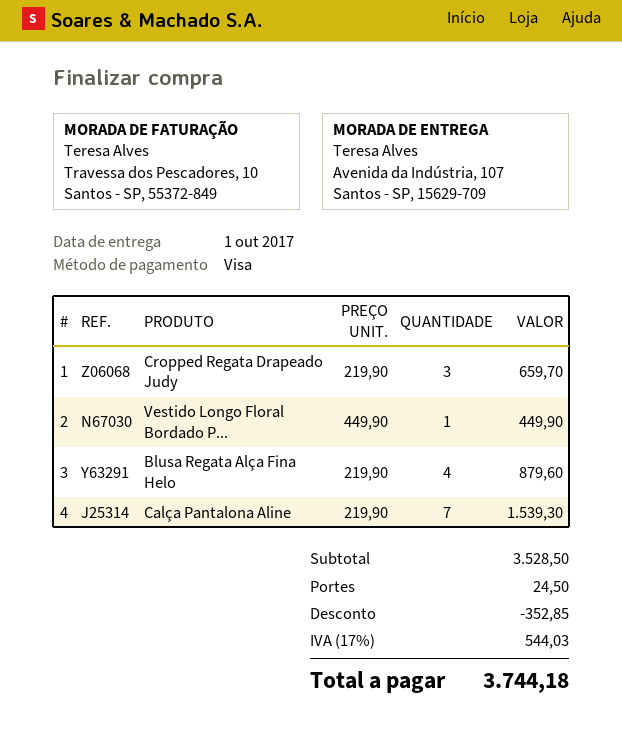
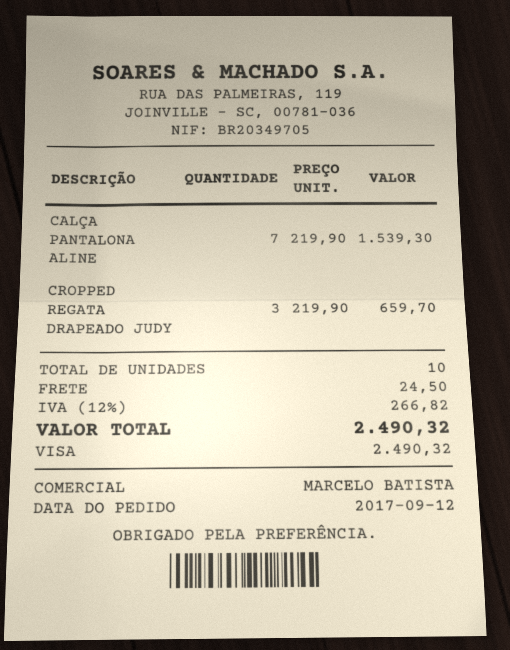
Vestido Longo Floral Bordado P...: 1 x 449.90 = 449.90 -> none
Blusa Regata Alça Fina Helo: 4 x 219.90 = 879.60 -> none
discount: 352.85 -> none
tax: 17% = 544.03 -> 12% = 266.82
total: 3744.18 -> 2490.32

